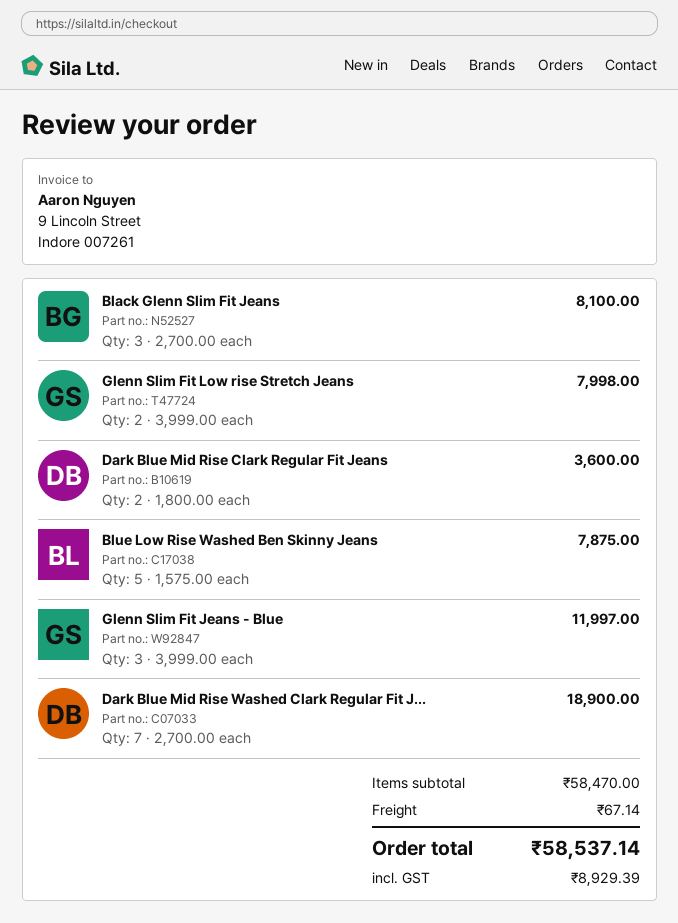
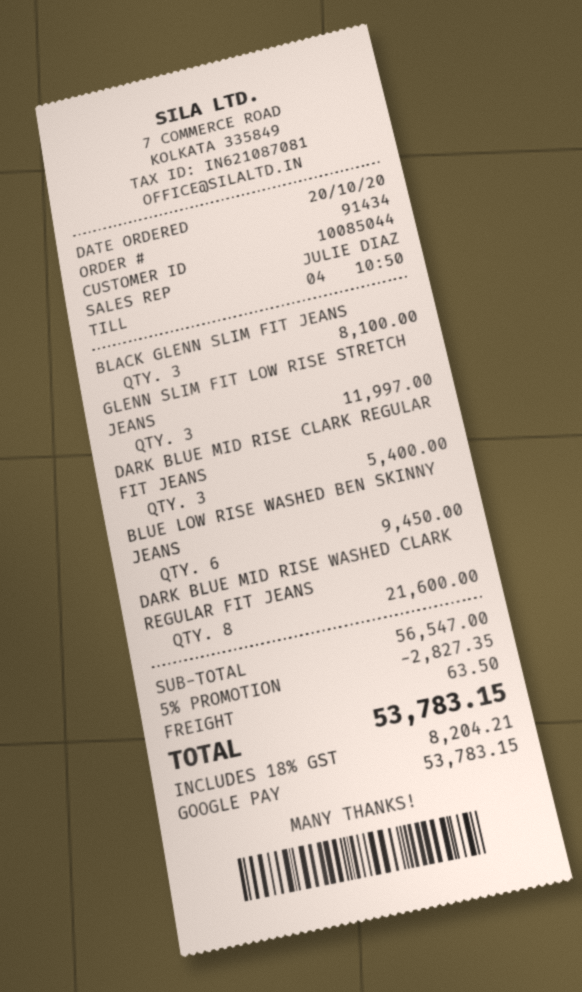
Glenn Slim Fit Low rise Stretch Jeans: 2 for 7998.00 -> 3 for 11997.00
Dark Blue Mid Rise Clark Regular Fit Jeans: 2 for 3600.00 -> 3 for 5400.00
Blue Low Rise Washed Ben Skinny Jeans: 5 for 7875.00 -> 6 for 9450.00
Glenn Slim Fit Jeans - Blue: 3 for 11997.00 -> none
Dark Blue Mid Rise Washed Clark Regular Fit J...: 7 for 18900.00 -> 8 for 21600.00
subtotal: 58470.00 -> 56547.00
discount: none -> 5% = 2827.35
shipping: 67.14 -> 63.50
tax: 8929.39 -> 8204.21
total: 58537.14 -> 53783.15

